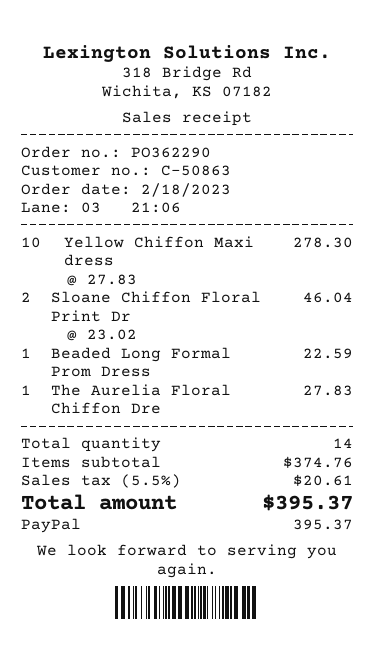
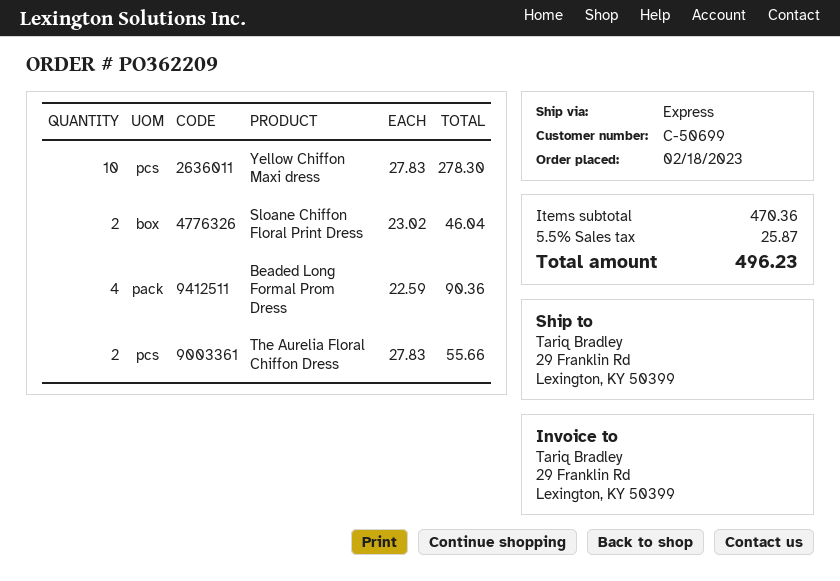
order number: PO362290 -> PO362209
customer number: C-50863 -> C-50699
Beaded Long Formal Prom Dress: 1 x 22.59 = 22.59 -> 4 x 22.59 = 90.36
The Aurelia Floral Chiffon Dre: 1 x 27.83 = 27.83 -> 2 x 27.83 = 55.66
subtotal: 374.76 -> 470.36
tax: 5.5% = 20.61 -> 5.5% = 25.87
total: 395.37 -> 496.23

